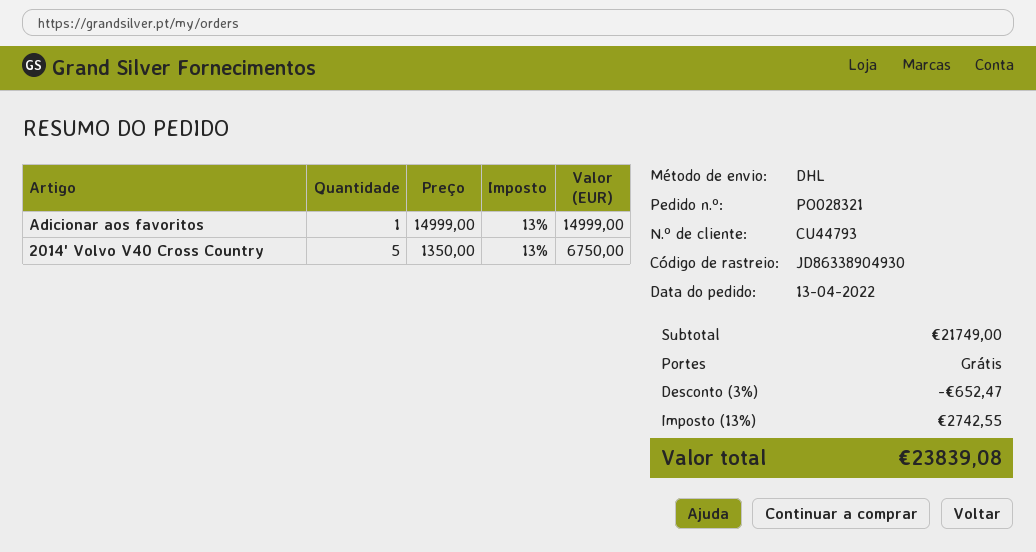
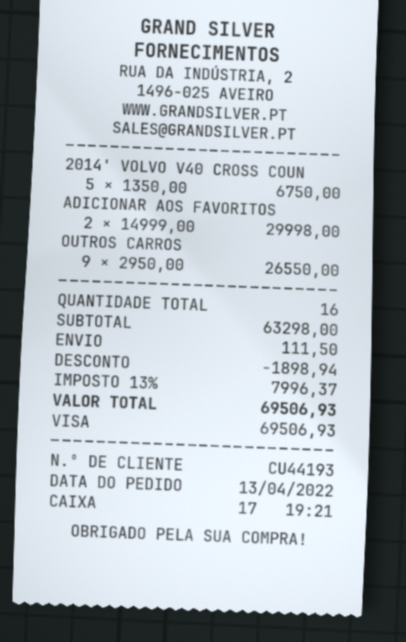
customer number: CU44793 -> CU44193
Adicionar aos favoritos: 1 x 14999.00 = 14999.00 -> 2 x 14999.00 = 29998.00
OUTROS CARROS: none -> 9 x 2950.00 = 26550.00
subtotal: 21749.00 -> 63298.00
discount: 652.47 -> 1898.94
shipping: 0.00 -> 111.50
tax: 13% = 2742.55 -> 13% = 7996.37
total: 23839.08 -> 69506.93

